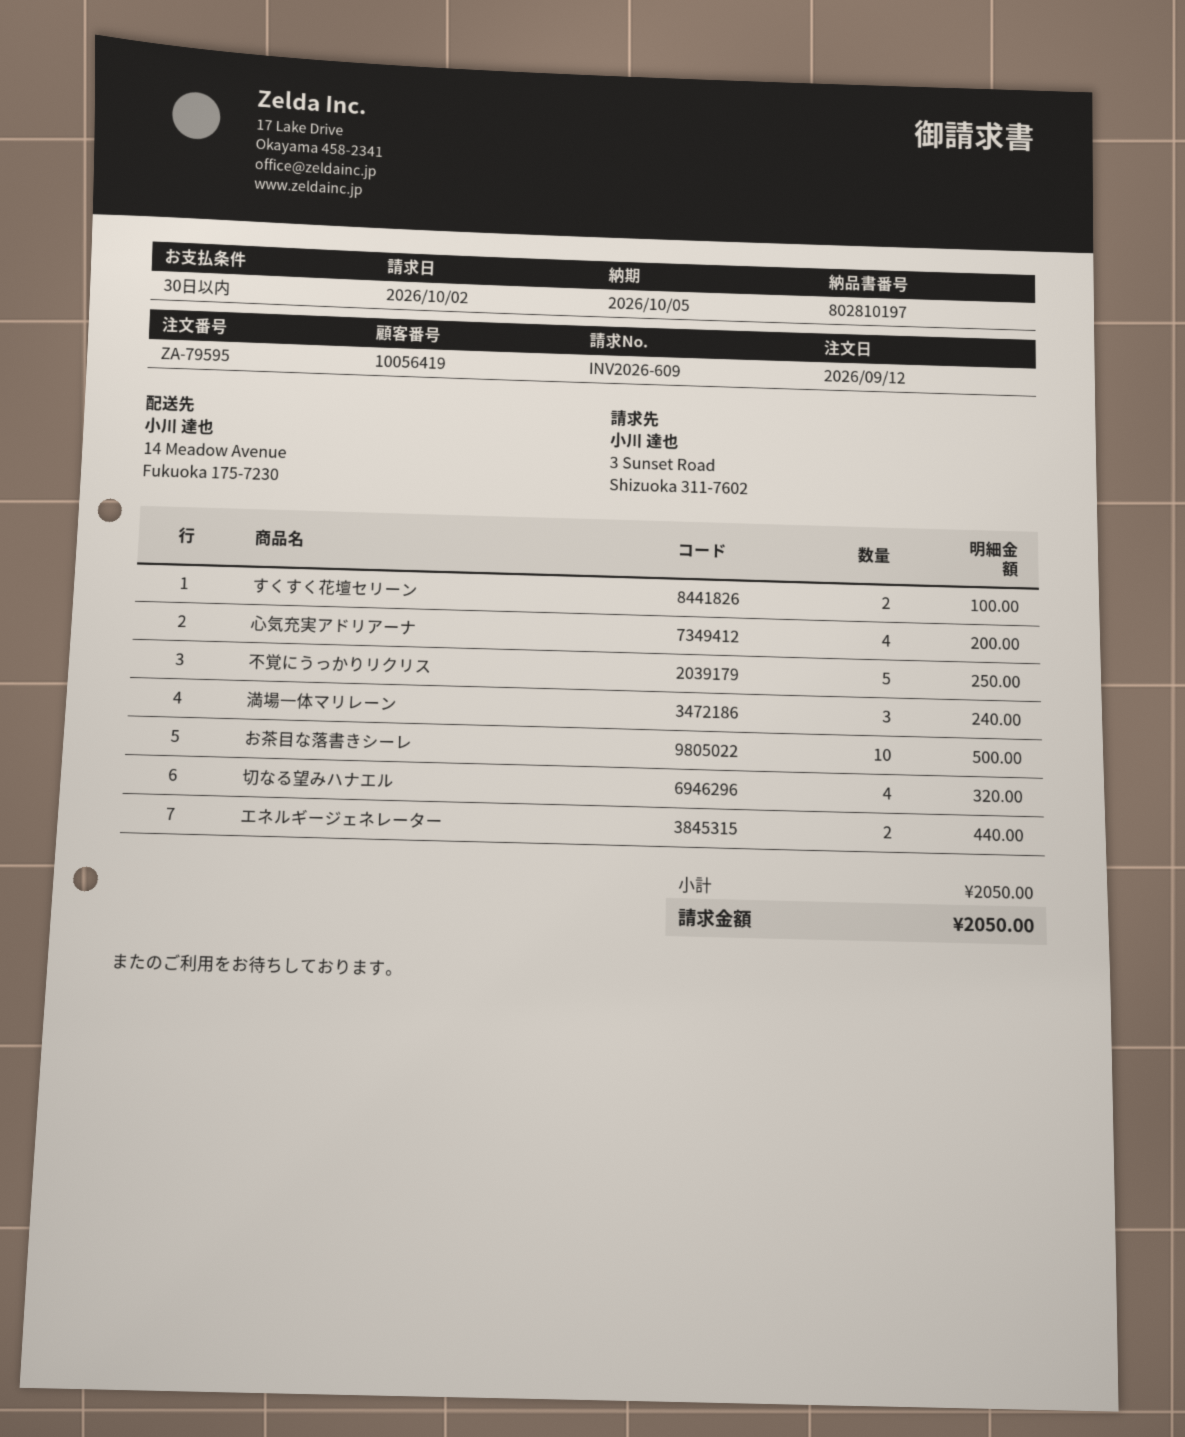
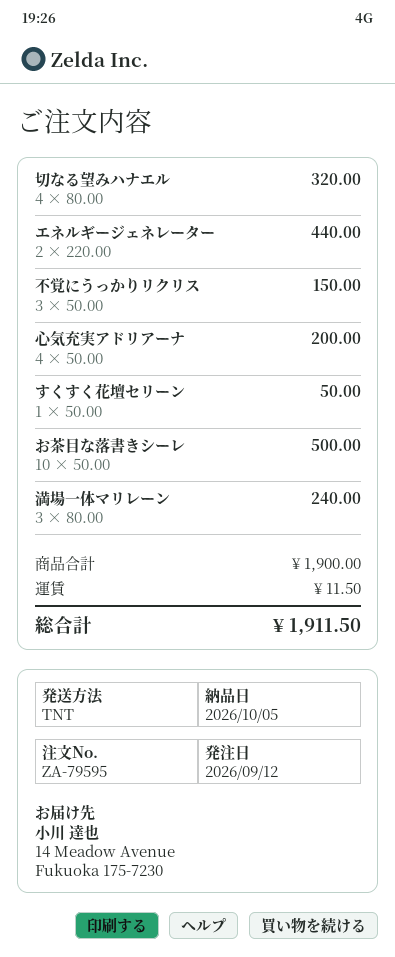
すくすく花壇セリーン: 2 for 100.00 -> 1 for 50.00
不覚にうっかりリクリス: 5 for 250.00 -> 3 for 150.00
subtotal: 2050.00 -> 1900.00
shipping: none -> 11.50
total: 2050.00 -> 1911.50

